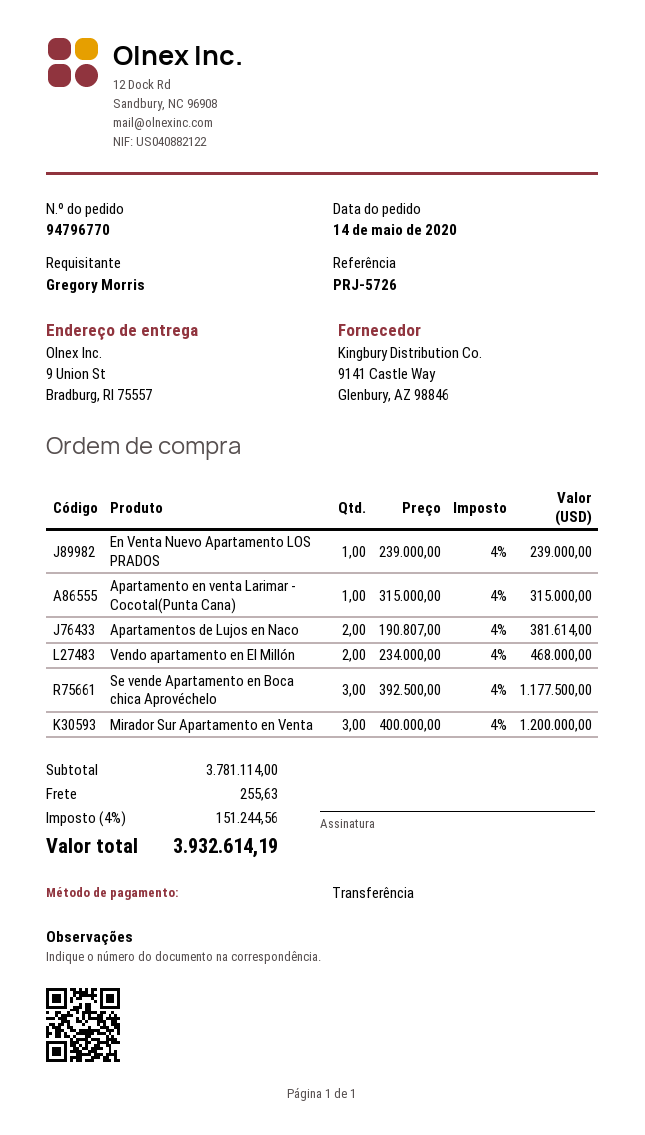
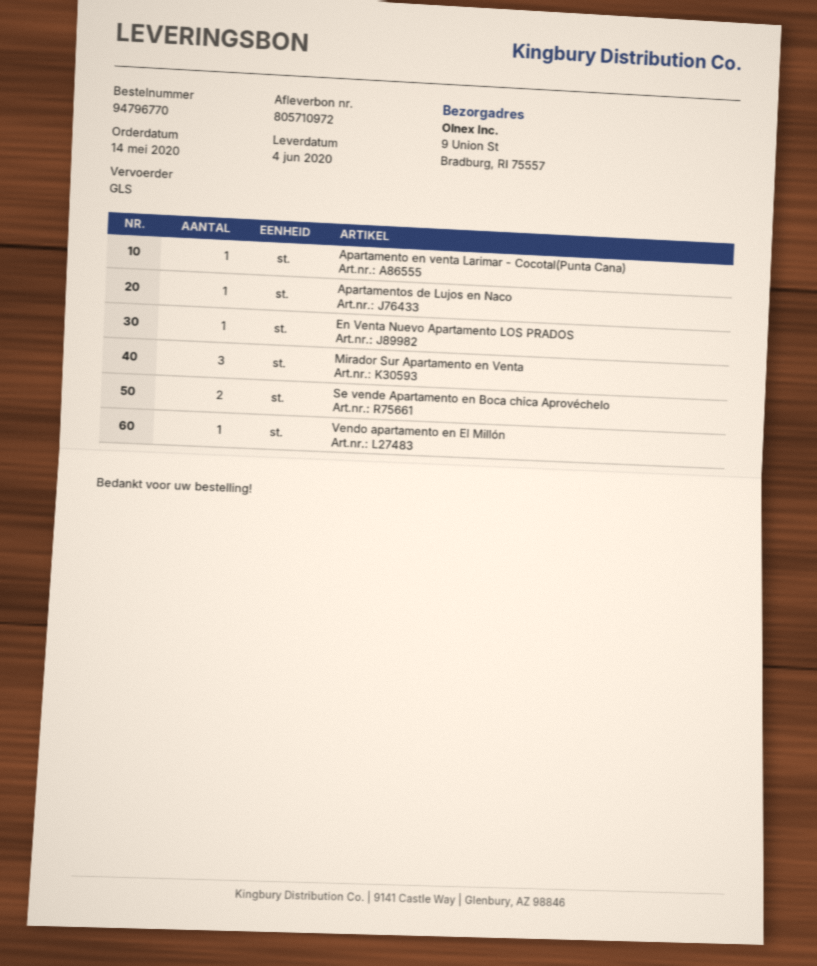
Apartamentos de Lujos en Naco: 2 -> 1
Vendo apartamento en El Millón: 2 -> 1
Se vende Apartamento en Boca chica Aprovéchelo: 3 -> 2

